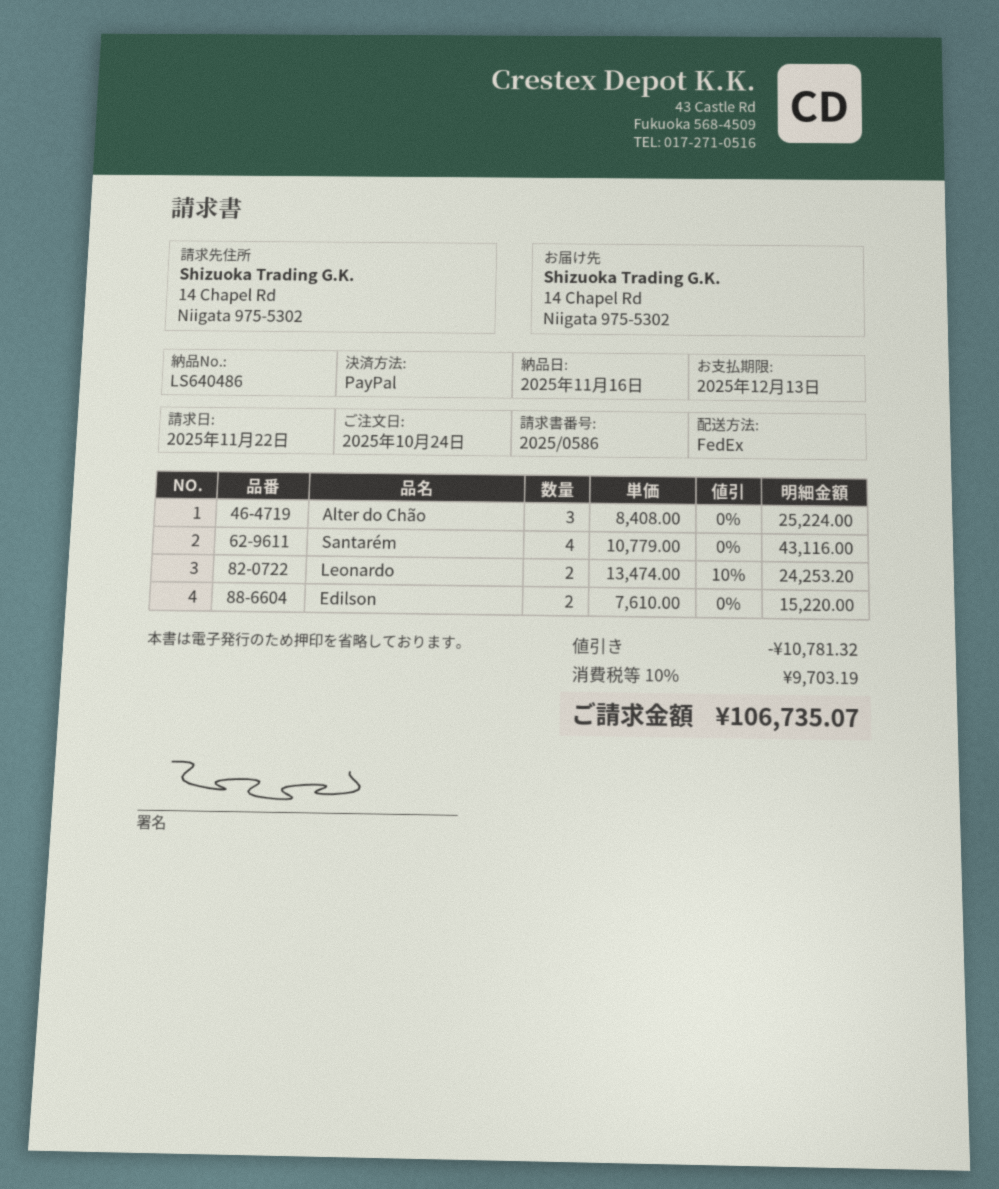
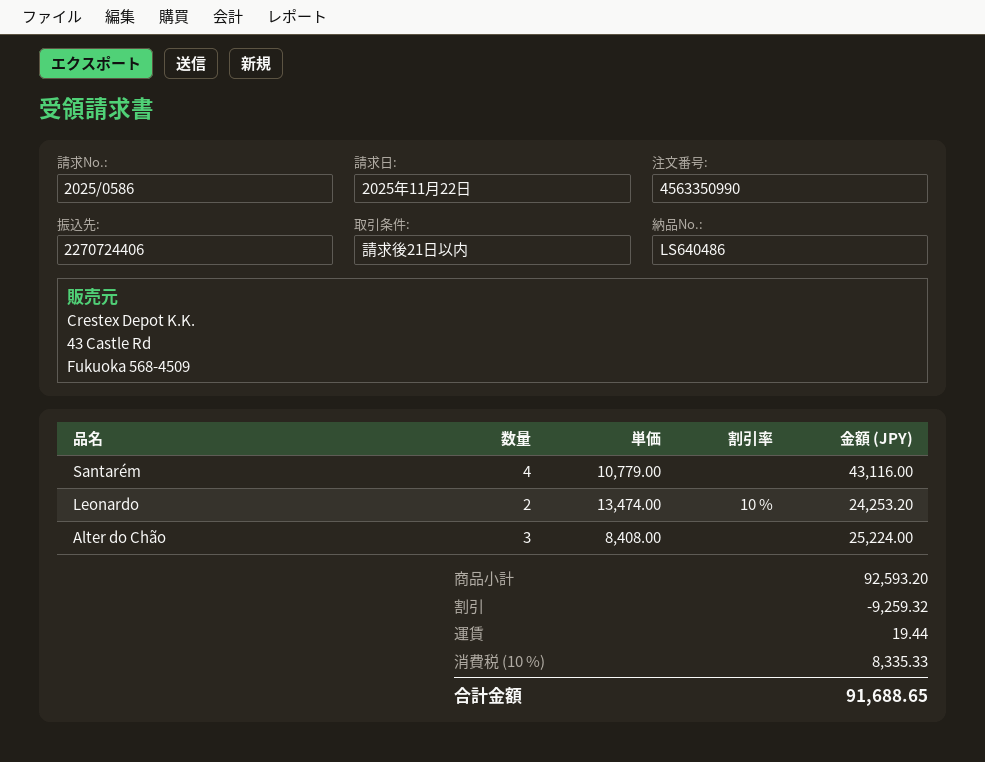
Edilson: 2 x 7610.00 = 15220.00 -> none
discount: 10781.32 -> 9259.32
shipping: none -> 19.44
tax: 10% = 9703.19 -> 10% = 8335.33
total: 106735.07 -> 91688.65

